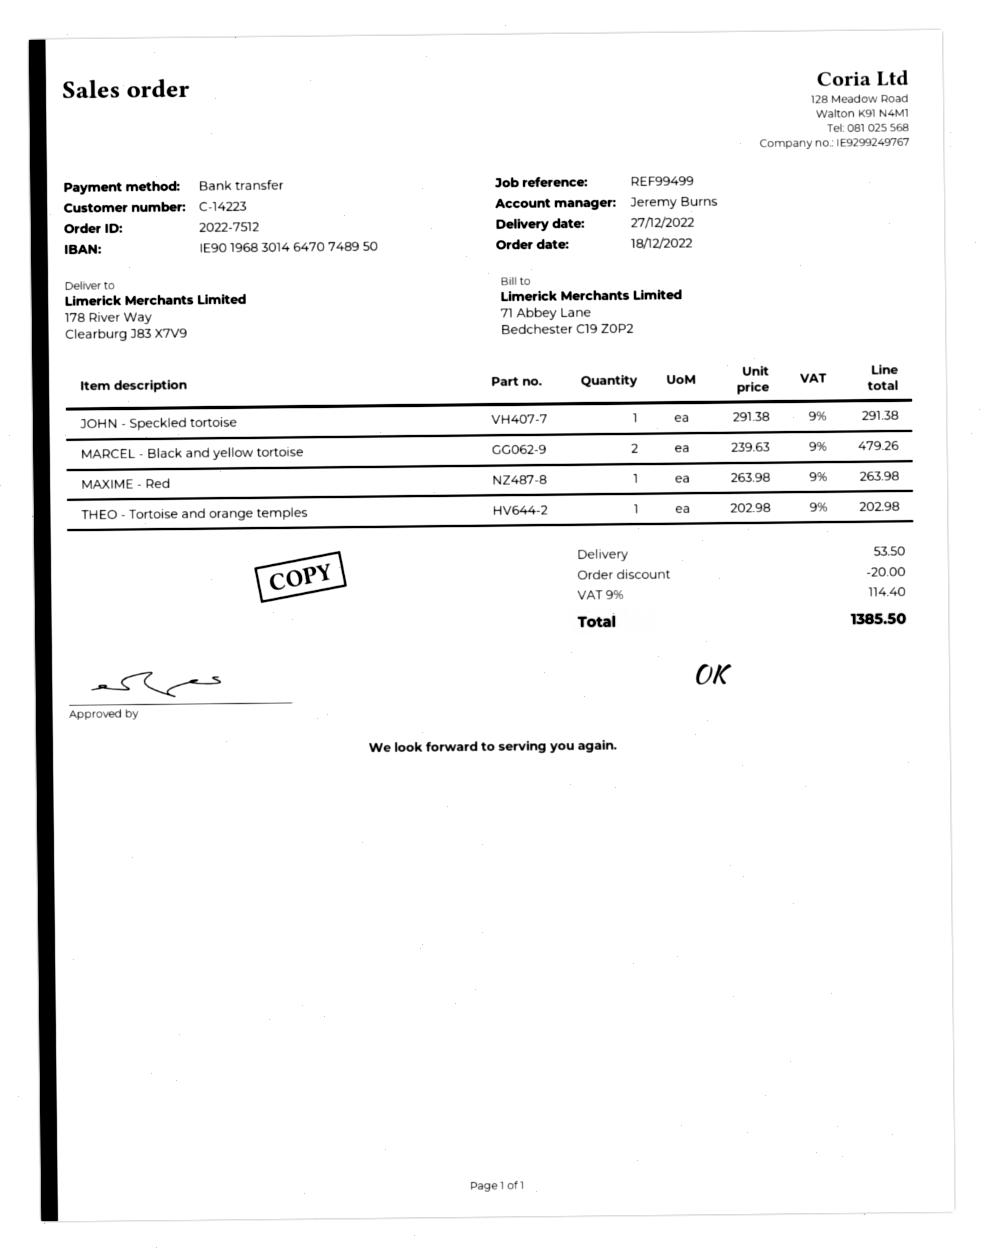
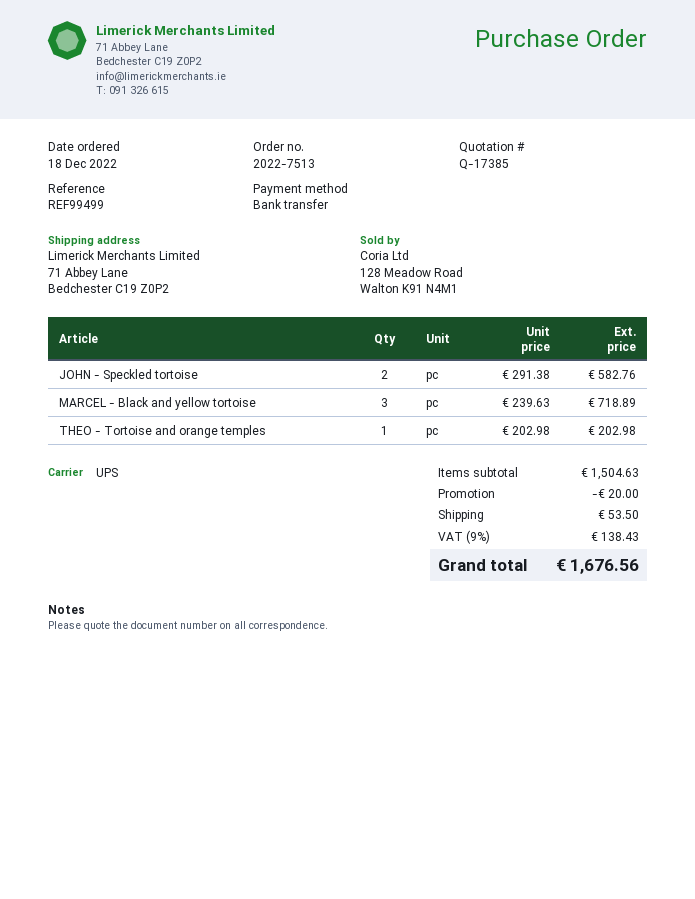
order number: 2022-7512 -> 2022-7513
ship to: 178 River Way, Clearburg J83 X7V9 -> 71 Abbey Lane, Bedchester C19 Z0P2
JOHN - Speckled tortoise: 1 x 291.38 = 291.38 -> 2 x 291.38 = 582.76
MARCEL - Black and yellow tortoise: 2 x 239.63 = 479.26 -> 3 x 239.63 = 718.89
MAXIME - Red: 1 x 263.98 = 263.98 -> none
tax: 9% = 114.40 -> 9% = 138.43
total: 1385.50 -> 1676.56

